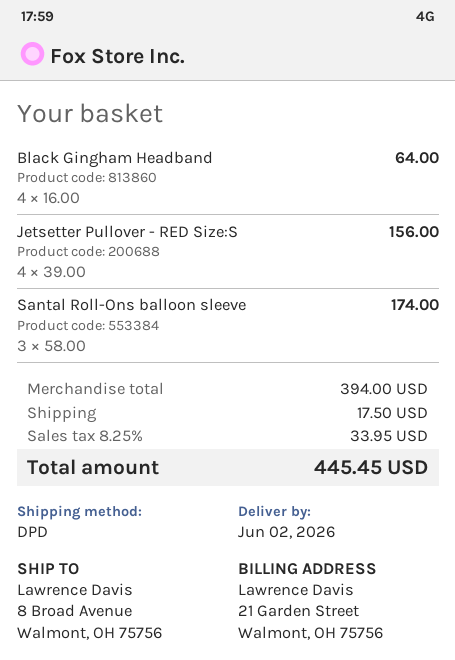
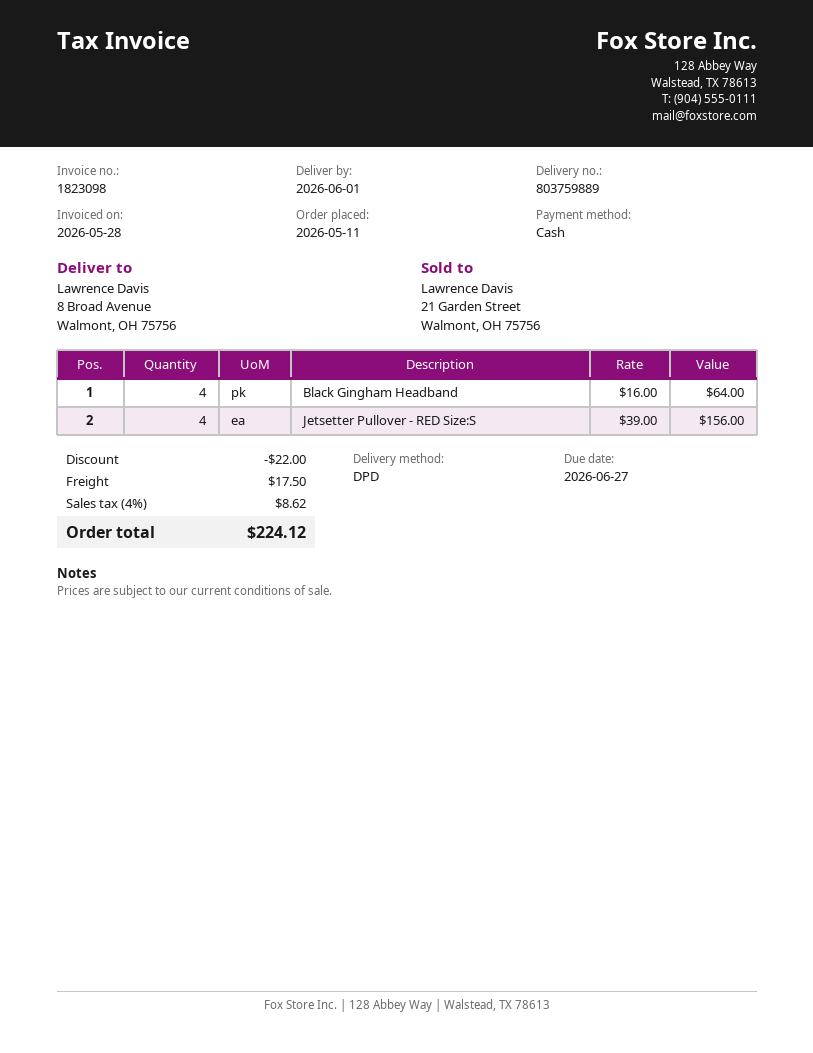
delivery date: 2026-06-02 -> 2026-06-01
Santal Roll-Ons balloon sleeve: 3 x 58.00 = 174.00 -> none
discount: none -> 22.00
tax: 8.25% = 33.95 -> 4% = 8.62
total: 445.45 -> 224.12

